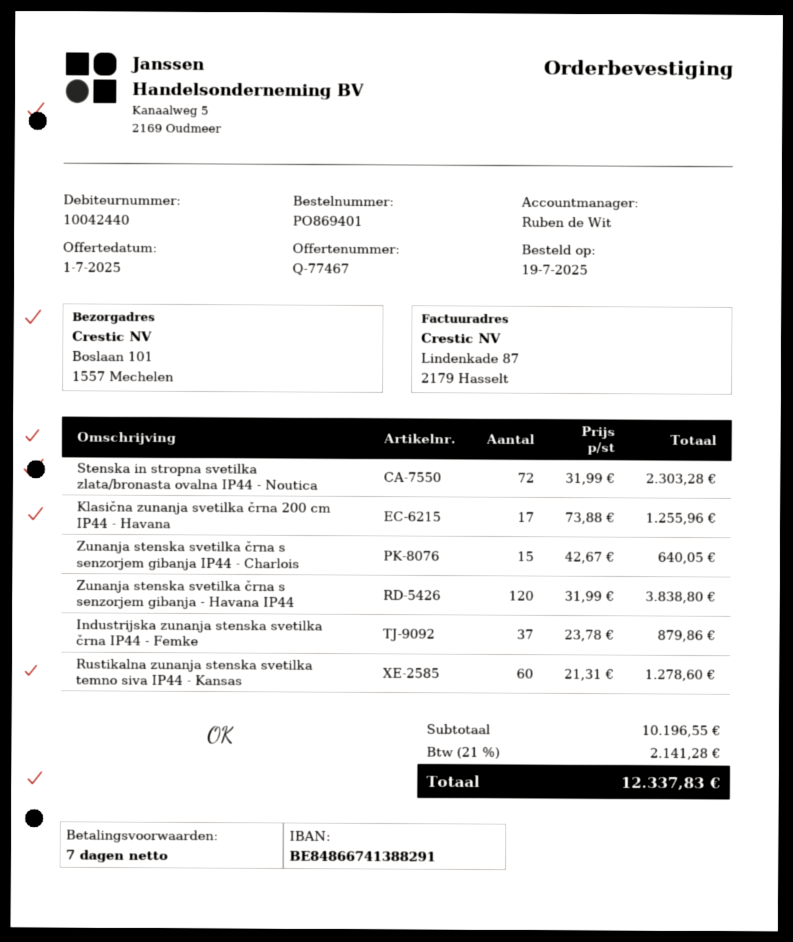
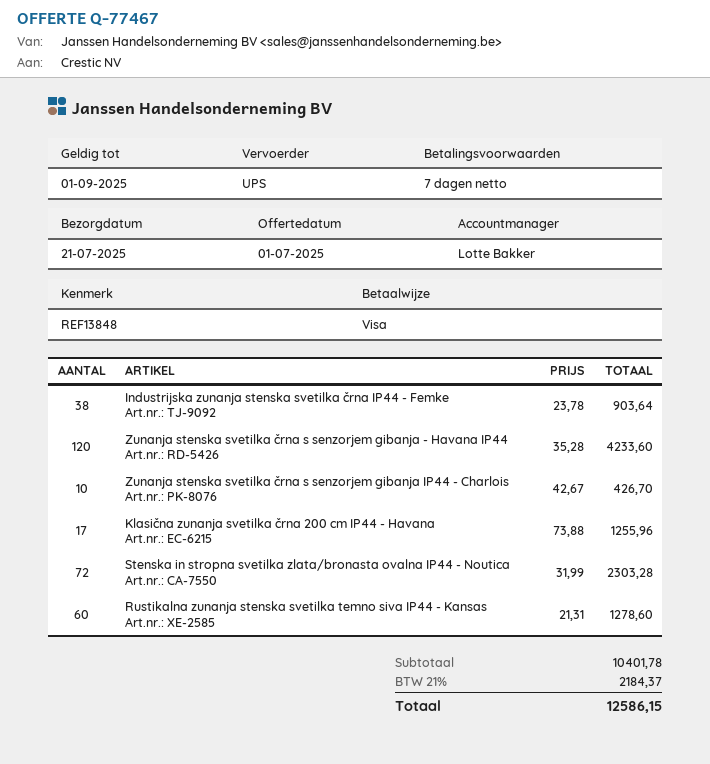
sales rep: Ruben de Wit -> Lotte Bakker
Zunanja stenska svetilka črna s senzorjem gibanja IP44 - Charlois: 15 x 42.67 = 640.05 -> 10 x 42.67 = 426.70
Zunanja stenska svetilka črna s senzorjem gibanja - Havana IP44: 120 x 31.99 = 3838.80 -> 120 x 35.28 = 4233.60
Industrijska zunanja stenska svetilka črna IP44 - Femke: 37 x 23.78 = 879.86 -> 38 x 23.78 = 903.64
subtotal: 10196.55 -> 10401.78
tax: 21% = 2141.28 -> 21% = 2184.37
total: 12337.83 -> 12586.15

